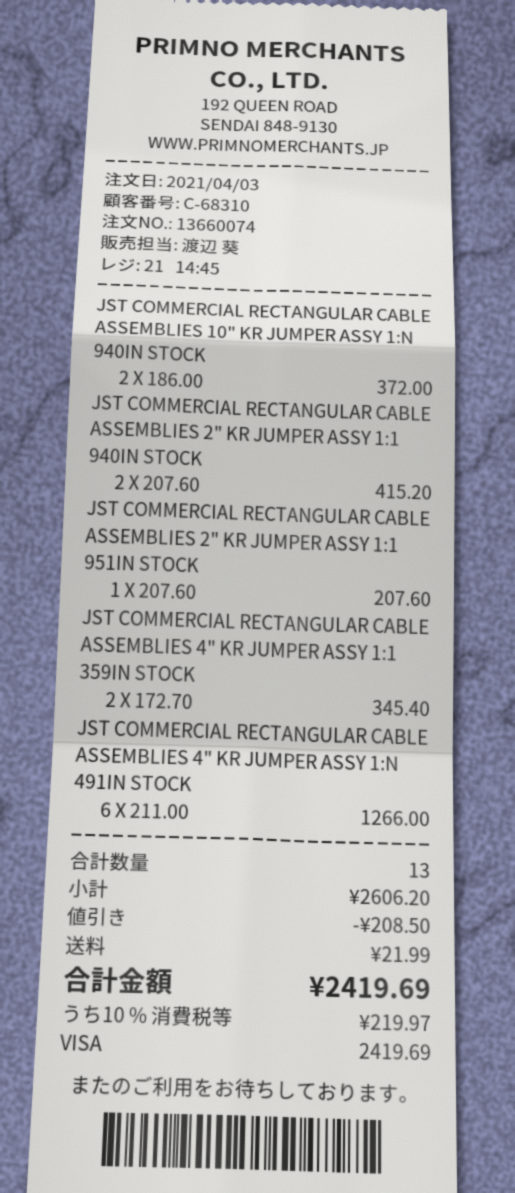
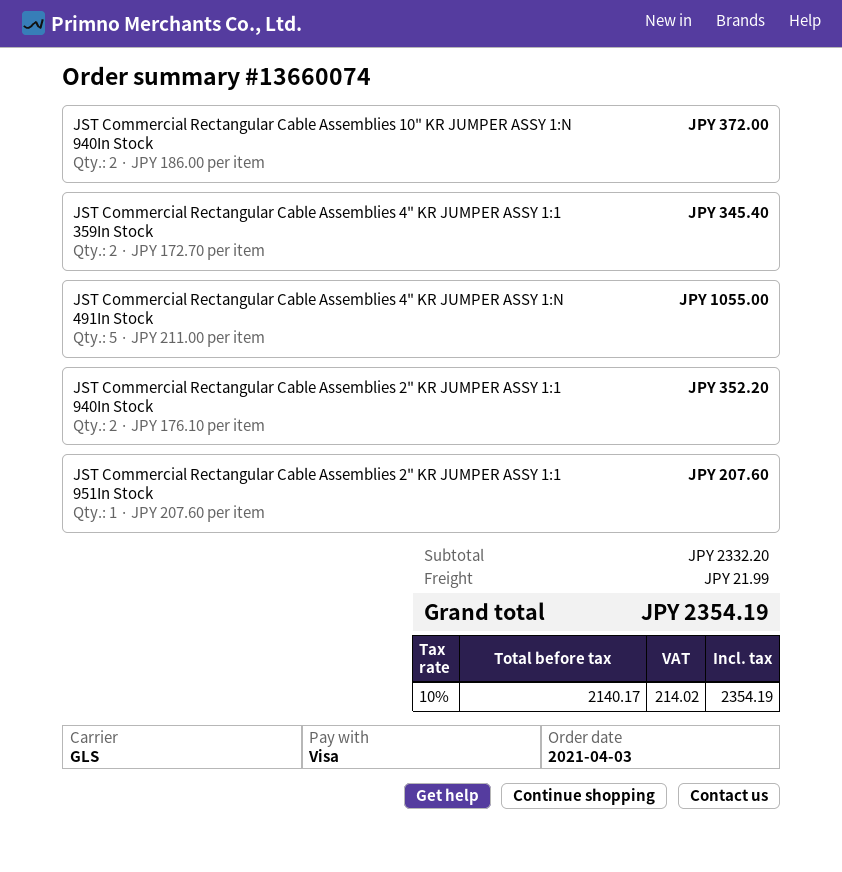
JST COMMERCIAL RECTANGULAR CABLE ASSEMBLIES 2" KR JUMPER ASSY 1:1 940IN STOCK: 2 x 207.60 = 415.20 -> 2 x 176.10 = 352.20
JST COMMERCIAL RECTANGULAR CABLE ASSEMBLIES 4" KR JUMPER ASSY 1:N 491IN STOCK: 6 x 211.00 = 1266.00 -> 5 x 211.00 = 1055.00
subtotal: 2606.20 -> 2332.20
discount: 208.50 -> none
tax: 10% = 219.97 -> 10% = 214.02
total: 2419.69 -> 2354.19

